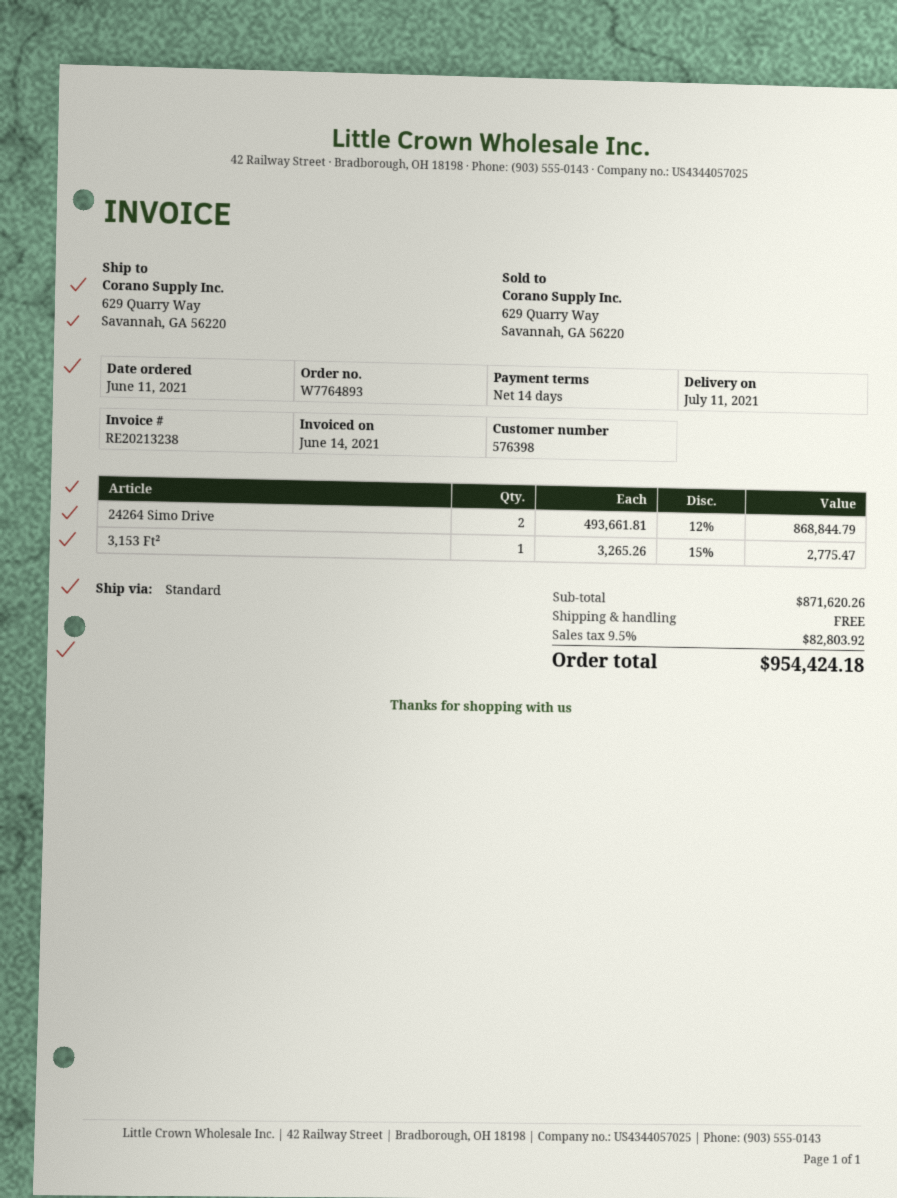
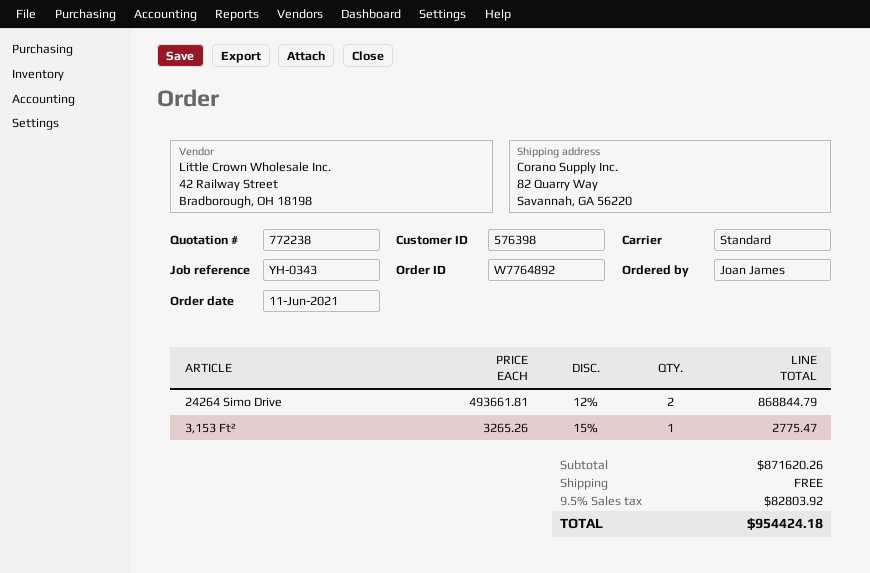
order number: W7764893 -> W7764892
ship to: 629 Quarry Way, Savannah, GA 56220 -> 82 Quarry Way, Savannah, GA 56220

